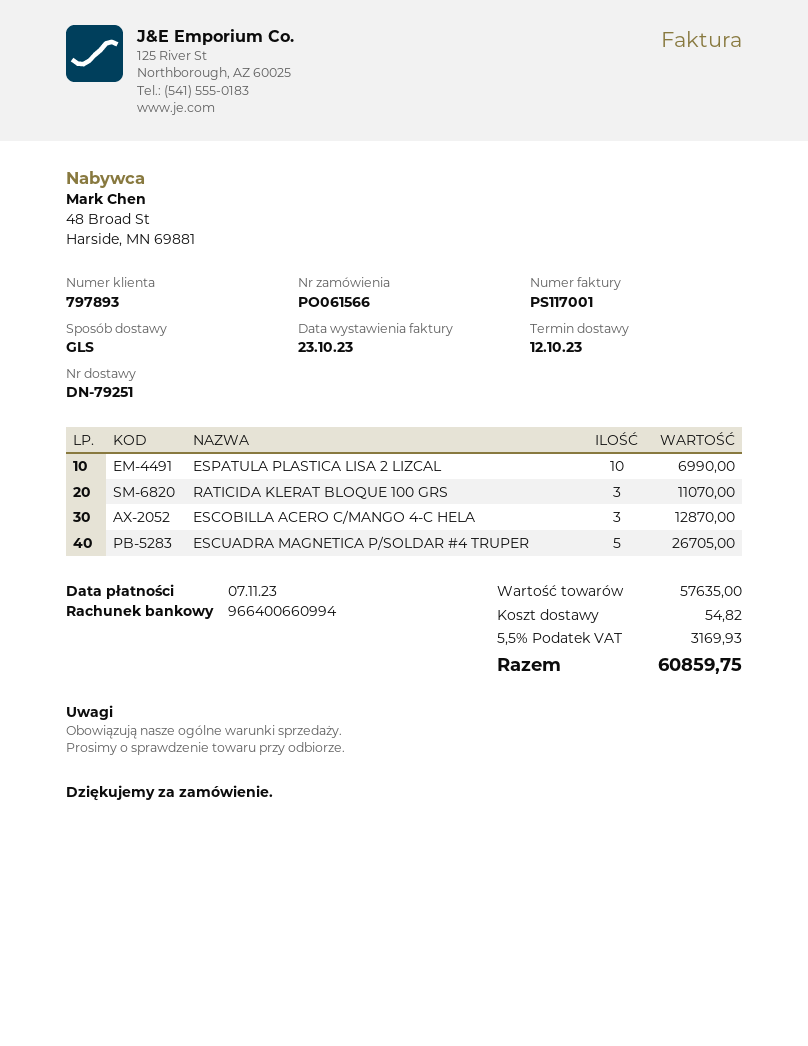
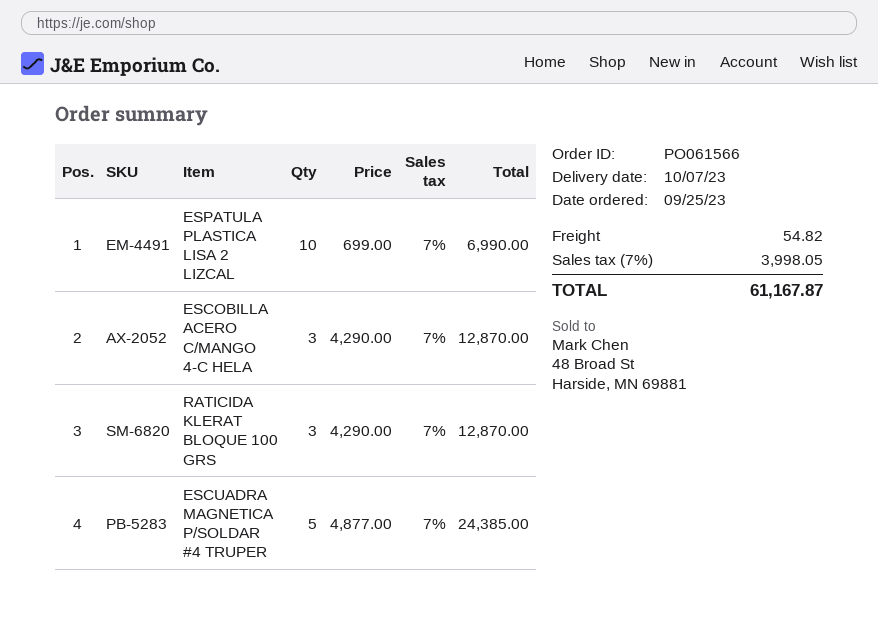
delivery date: 2023-10-12 -> 2023-10-07
RATICIDA KLERAT BLOQUE 100 GRS: 3 for 11070.00 -> 3 for 12870.00
ESCUADRA MAGNETICA P/SOLDAR #4 TRUPER: 5 for 26705.00 -> 5 for 24385.00
tax: 5.5% = 3169.93 -> 7% = 3998.05
total: 60859.75 -> 61167.87

